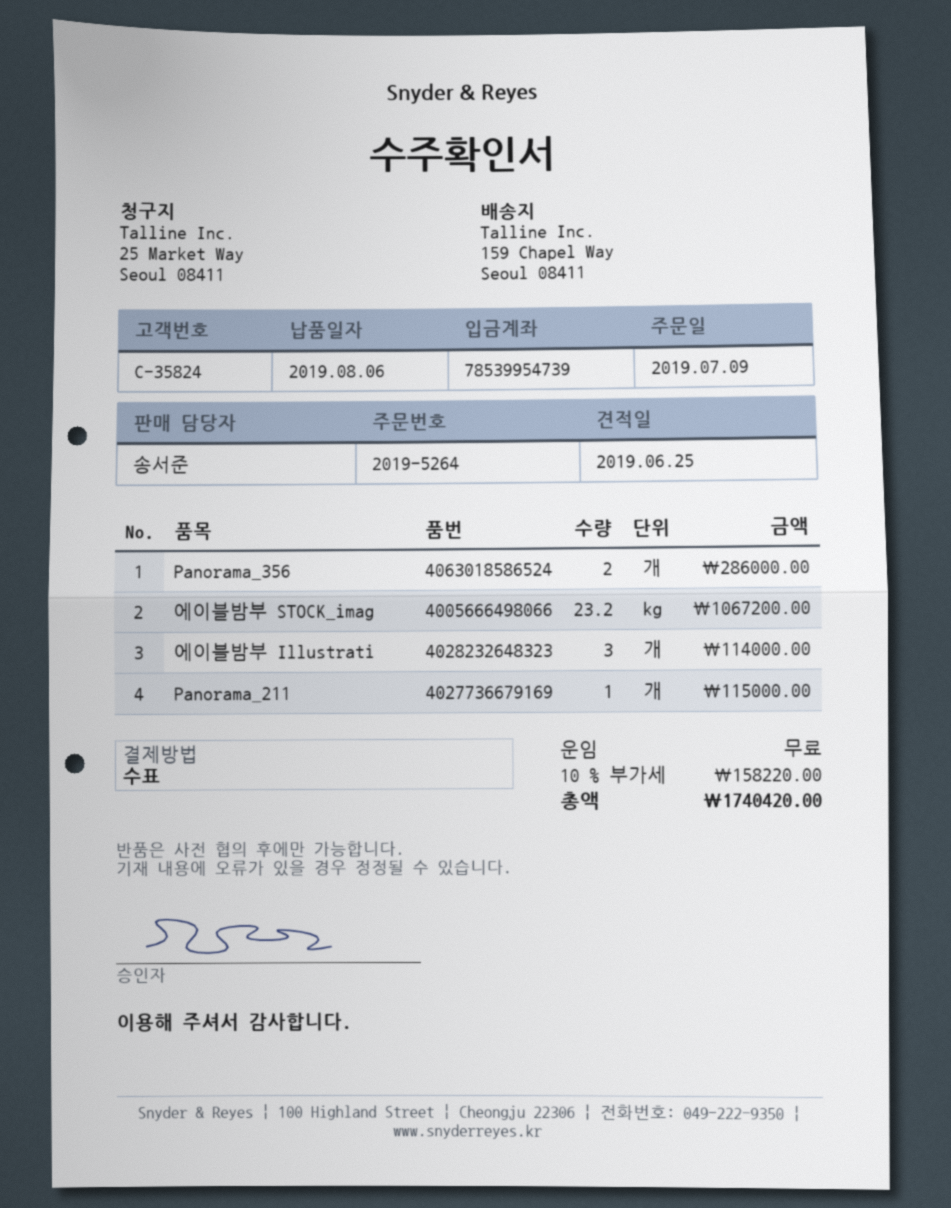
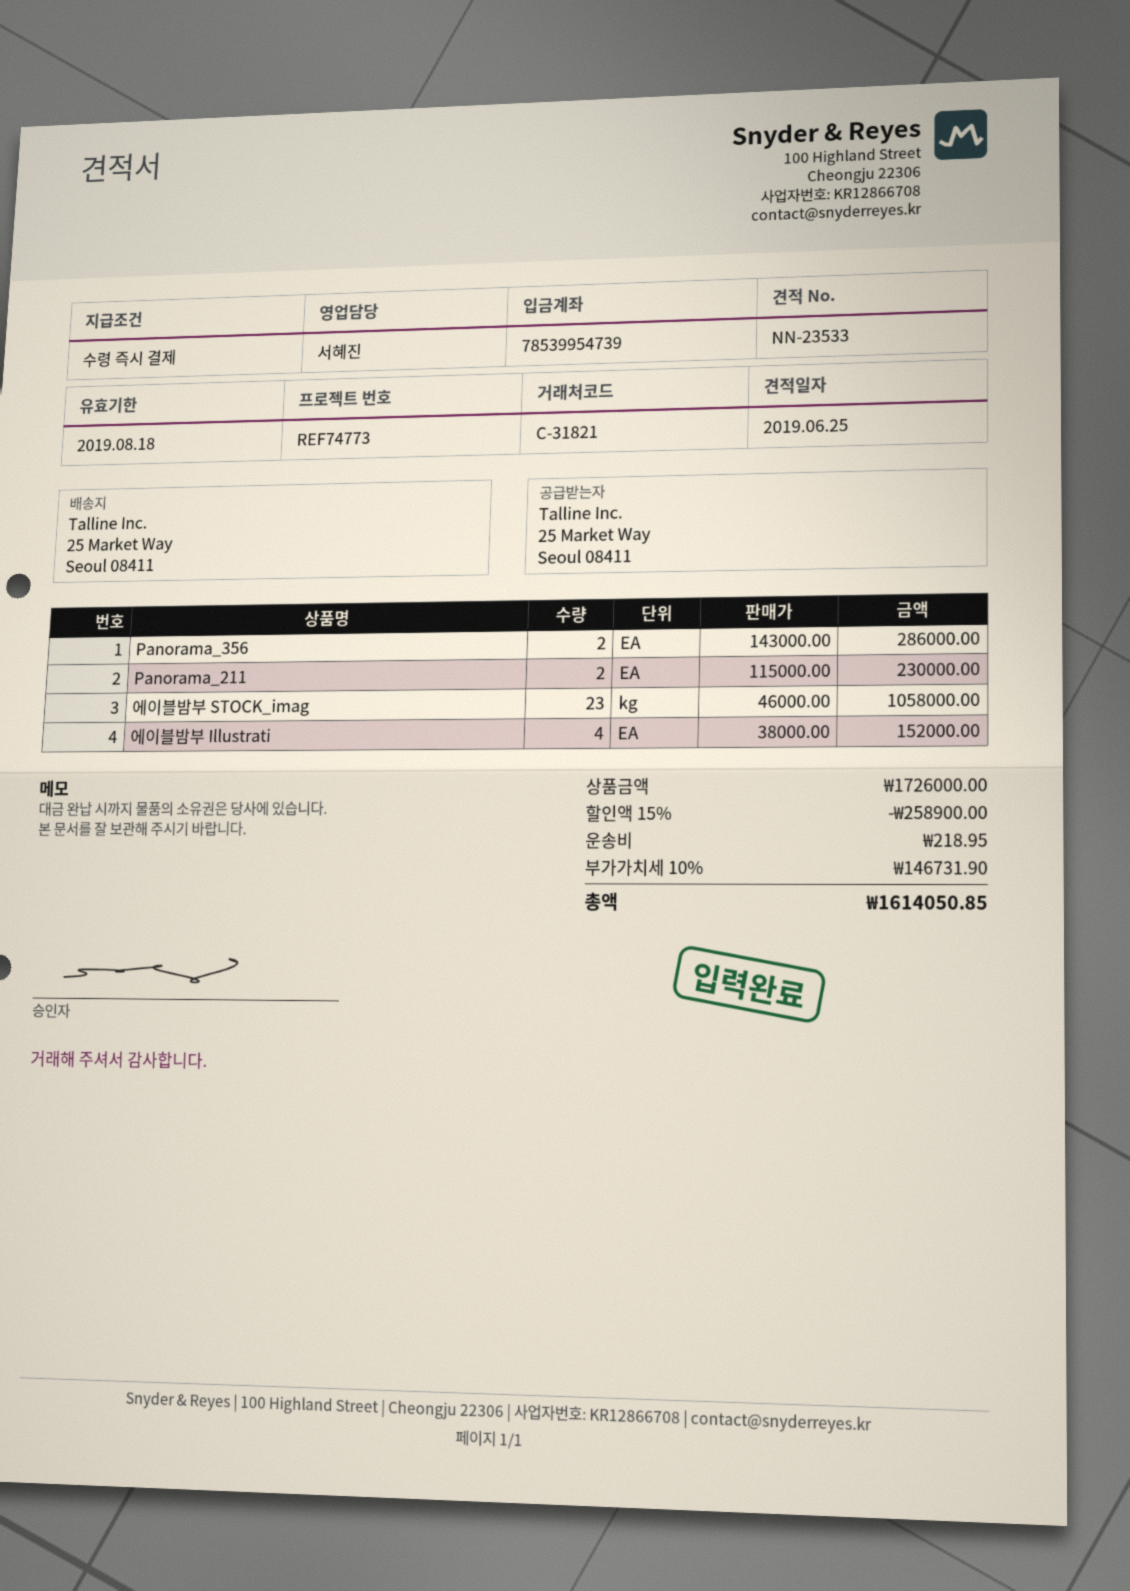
customer number: C-35824 -> C-31821
sales rep: 송서준 -> 서혜진
ship to: 159 Chapel Way, Seoul 08411 -> 25 Market Way, Seoul 08411
에이블밤부 STOCK_imag: 23.2 for 1067200.00 -> 23 for 1058000.00
에이블밤부 Illustrati: 3 for 114000.00 -> 4 for 152000.00
Panorama_211: 1 for 115000.00 -> 2 for 230000.00
discount: none -> 15% = 258900.00
shipping: 0.00 -> 218.95
tax: 10% = 158220.00 -> 10% = 146731.90
total: 1740420.00 -> 1614050.85

